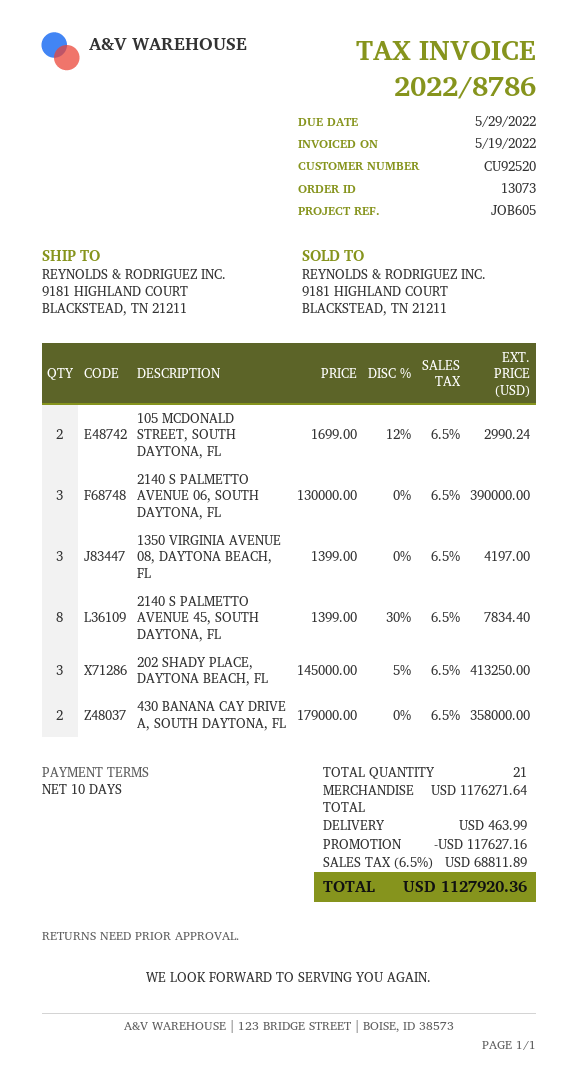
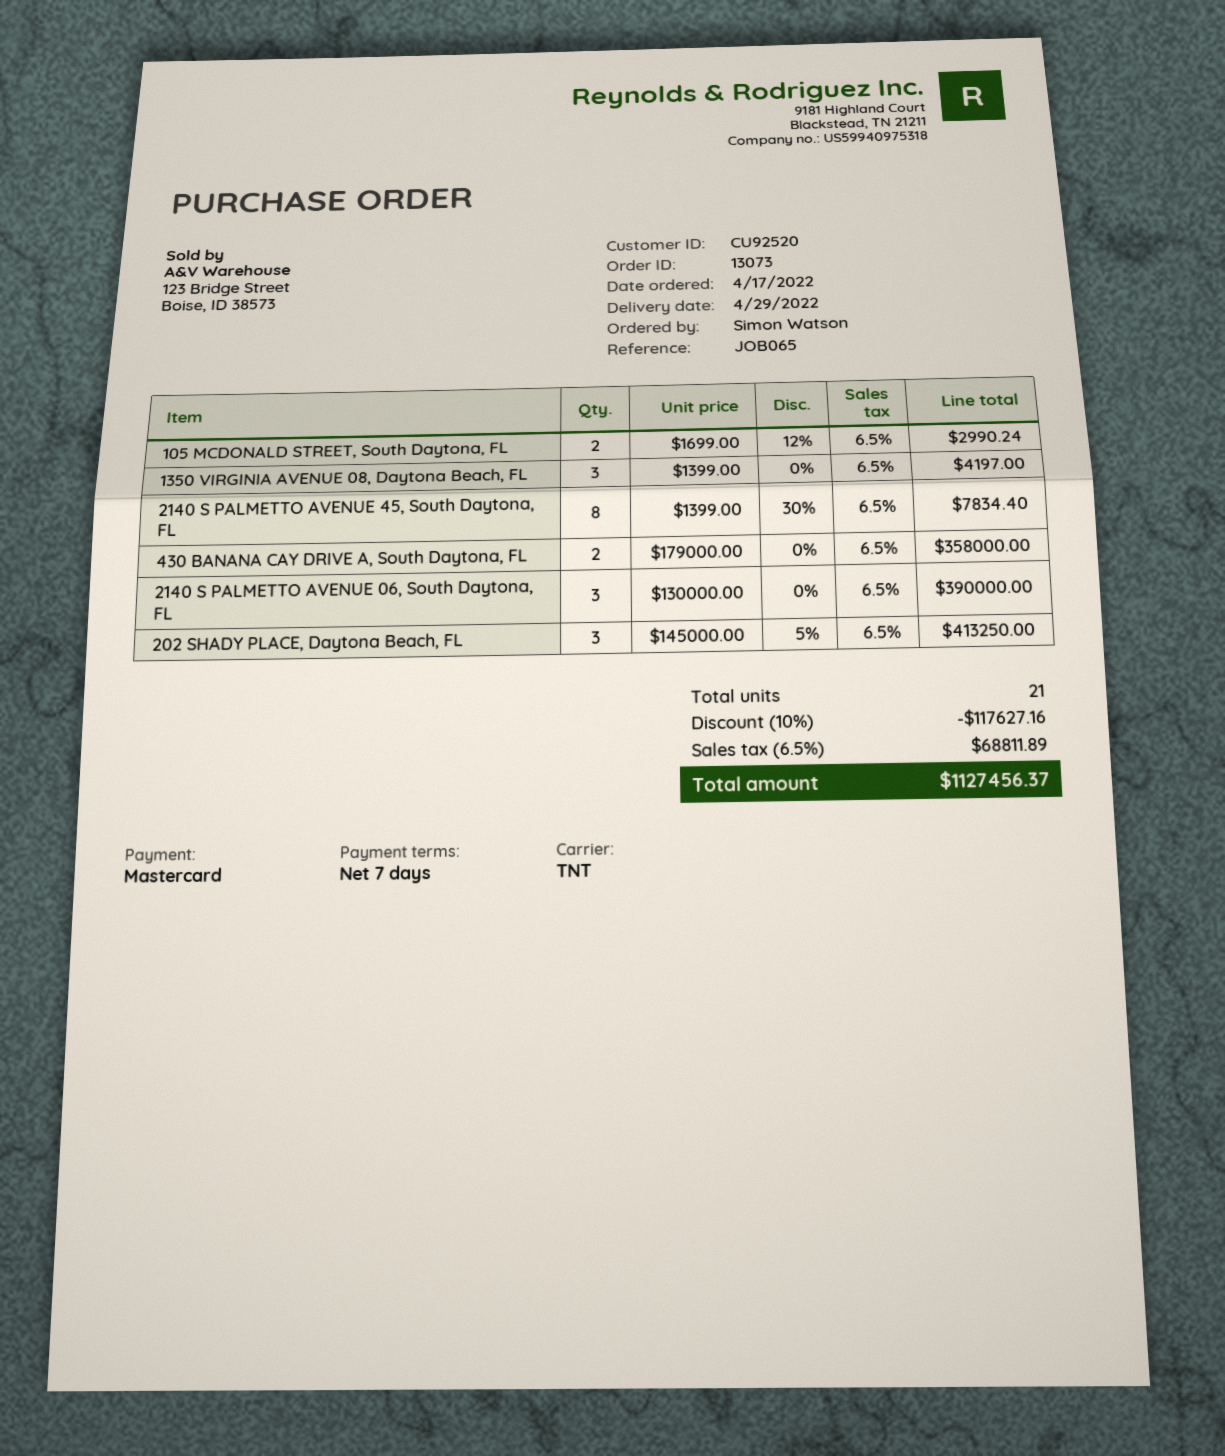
payment terms: 10 days -> 7 days
reference: JOB605 -> JOB065
shipping: 463.99 -> none
total: 1127920.36 -> 1127456.37

